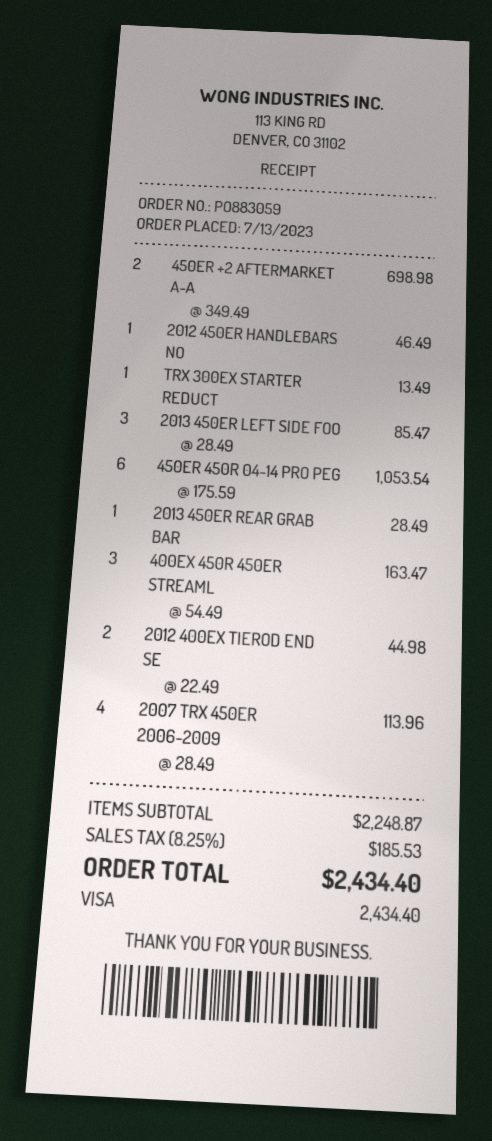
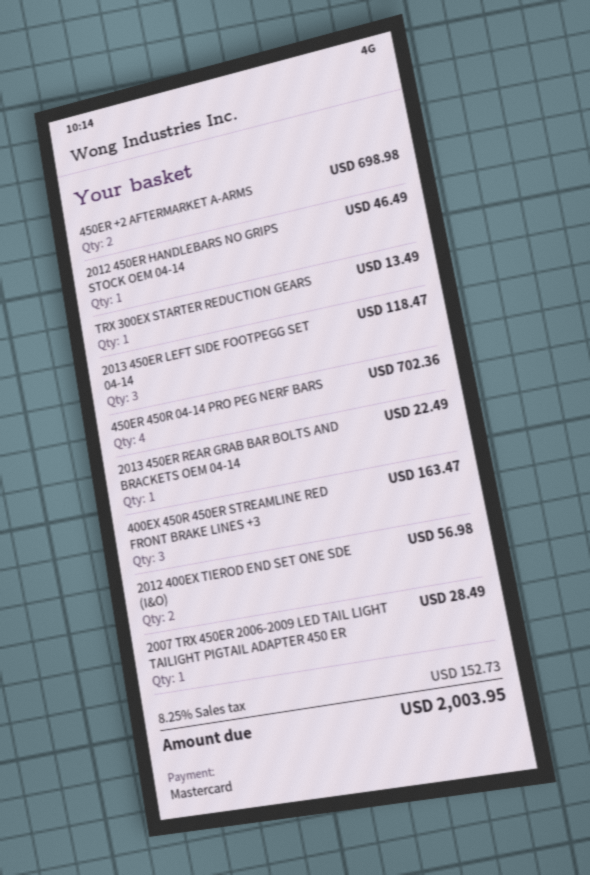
payment method: Visa -> Mastercard
2013 450ER LEFT SIDE FOO: 3 for 85.47 -> 3 for 118.47
450ER 450R 04-14 PRO PEG: 6 for 1053.54 -> 4 for 702.36
2013 450ER REAR GRAB BAR: 1 for 28.49 -> 1 for 22.49
2012 400EX TIEROD END SE: 2 for 44.98 -> 2 for 56.98
2007 TRX 450ER 2006-2009: 4 for 113.96 -> 1 for 28.49
tax: 8.25% = 185.53 -> 8.25% = 152.73
total: 2434.40 -> 2003.95

